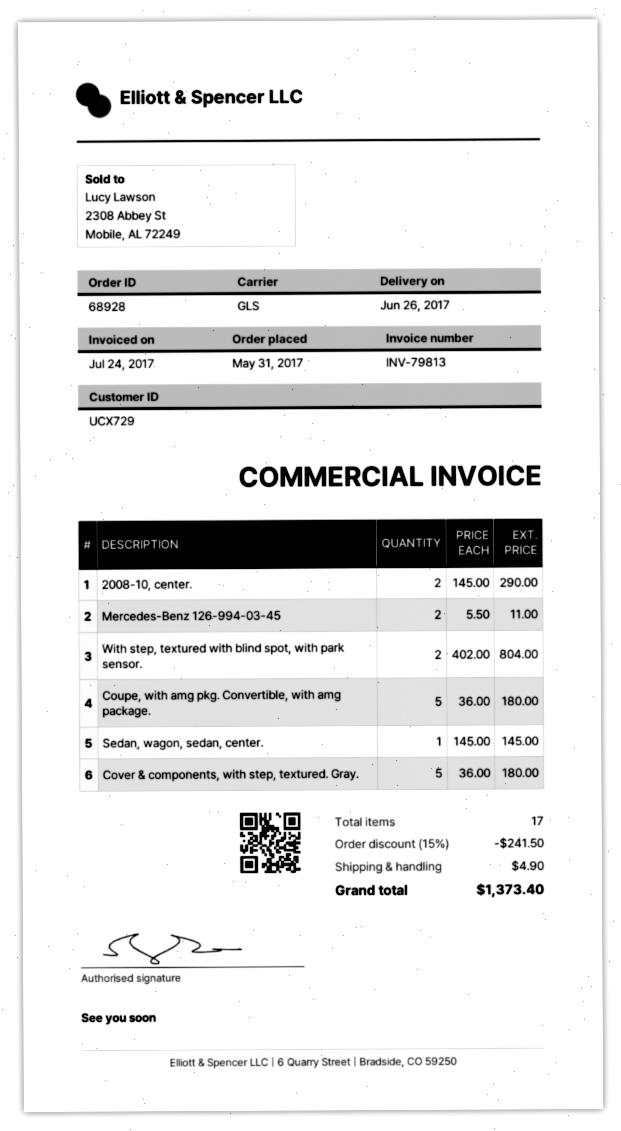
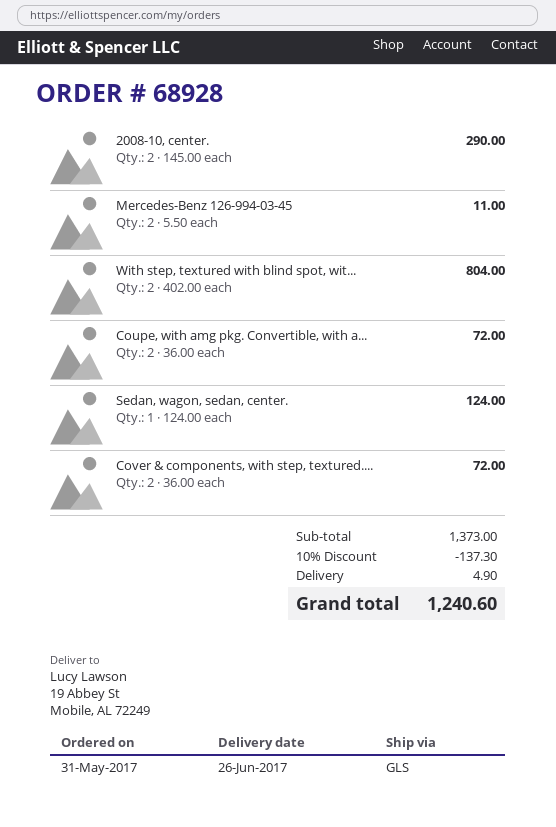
Coupe, with amg pkg. Convertible, with amg package.: 5 x 36.00 = 180.00 -> 2 x 36.00 = 72.00
Sedan, wagon, sedan, center.: 1 x 145.00 = 145.00 -> 1 x 124.00 = 124.00
Cover & components, with step, textured. Gray.: 5 x 36.00 = 180.00 -> 2 x 36.00 = 72.00
discount: 15% = 241.50 -> 10% = 137.30
total: 1373.40 -> 1240.60

